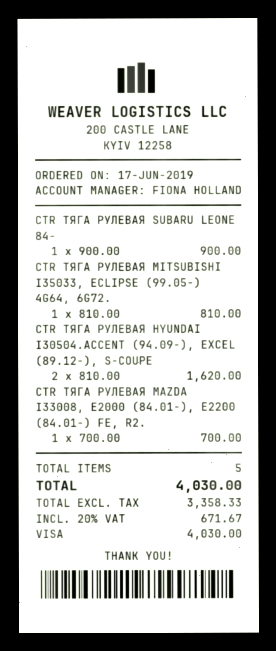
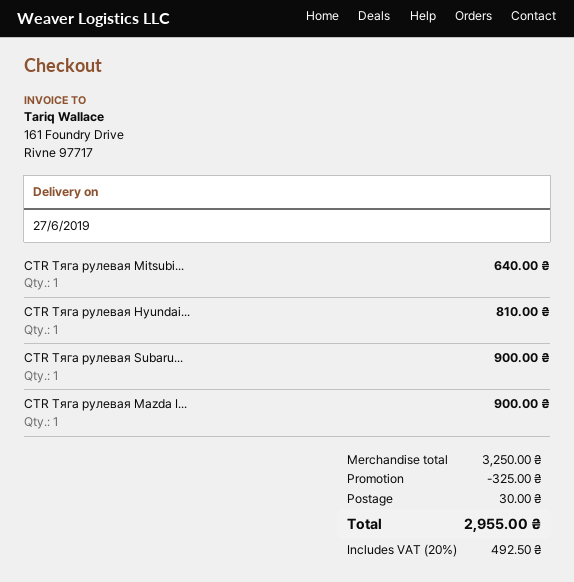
CTR ТЯГА РУЛЕВАЯ MITSUBISHI I35033, ECLIPSE (99.05-) 4G64, 6G72.: 1 for 810.00 -> 1 for 640.00
CTR ТЯГА РУЛЕВАЯ HYUNDAI I30504.ACCENT (94.09-), EXCEL (89.12-), S-COUPE: 2 for 1620.00 -> 1 for 810.00
CTR ТЯГА РУЛЕВАЯ MAZDA I33008, E2000 (84.01-), E2200 (84.01-) FE, R2.: 1 for 700.00 -> 1 for 900.00
discount: none -> 325.00
shipping: none -> 30.00
tax: 20% = 671.67 -> 20% = 492.50
total: 4030.00 -> 2955.00

